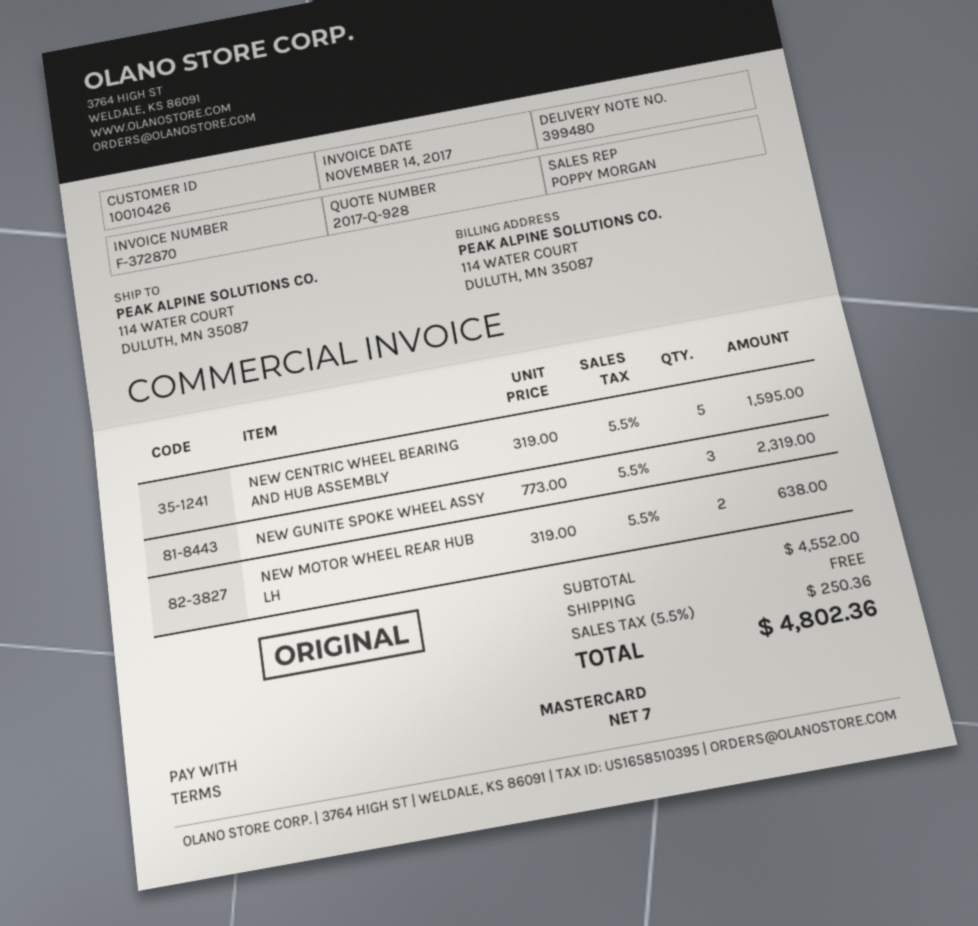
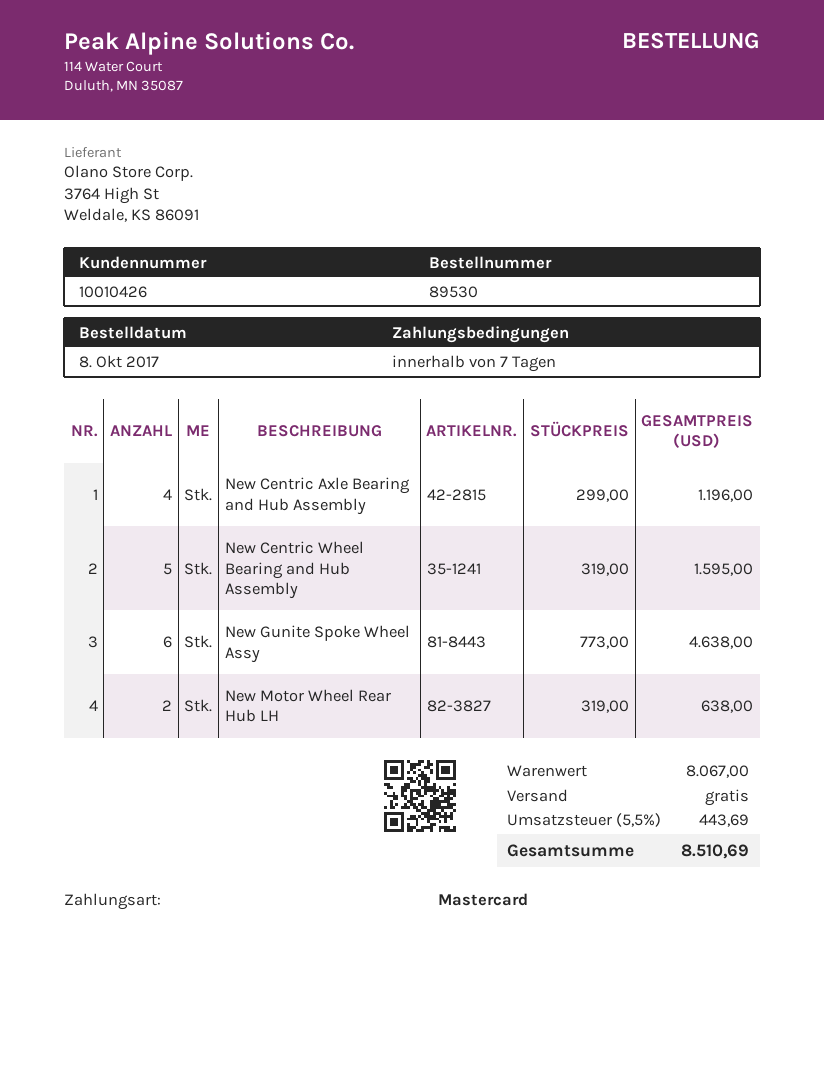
NEW GUNITE SPOKE WHEEL ASSY: 3 x 773.00 = 2319.00 -> 6 x 773.00 = 4638.00
New Centric Axle Bearing and Hub Assembly: none -> 4 x 299.00 = 1196.00
subtotal: 4552.00 -> 8067.00
tax: 5.5% = 250.36 -> 5.5% = 443.69
total: 4802.36 -> 8510.69

